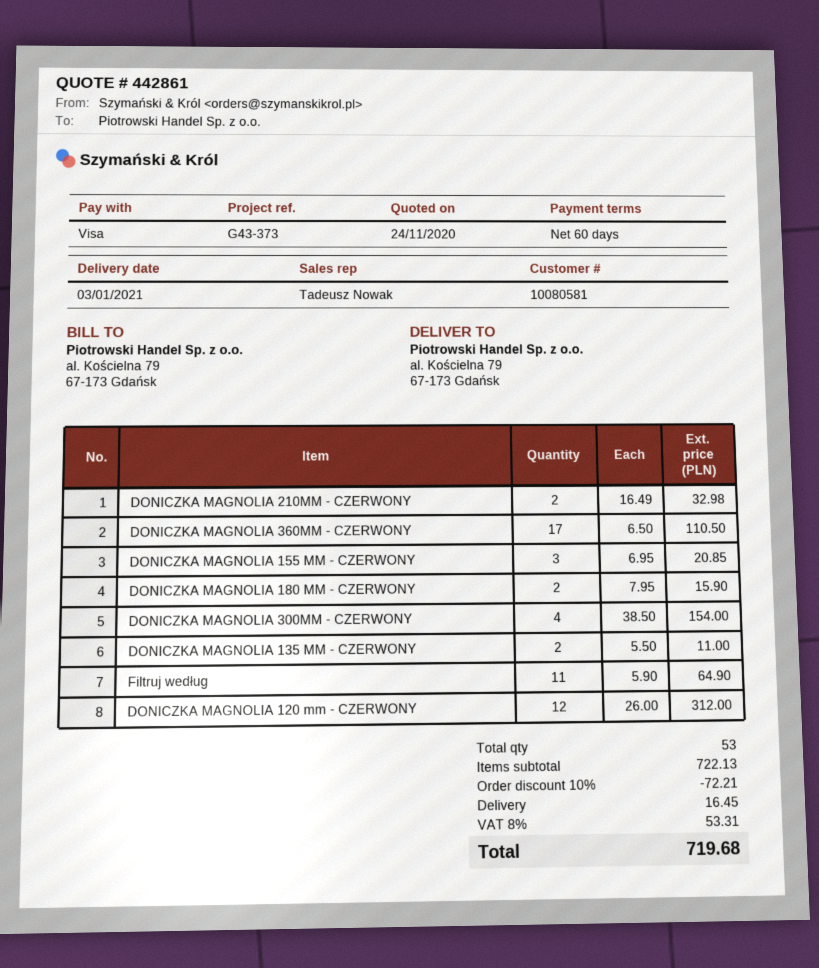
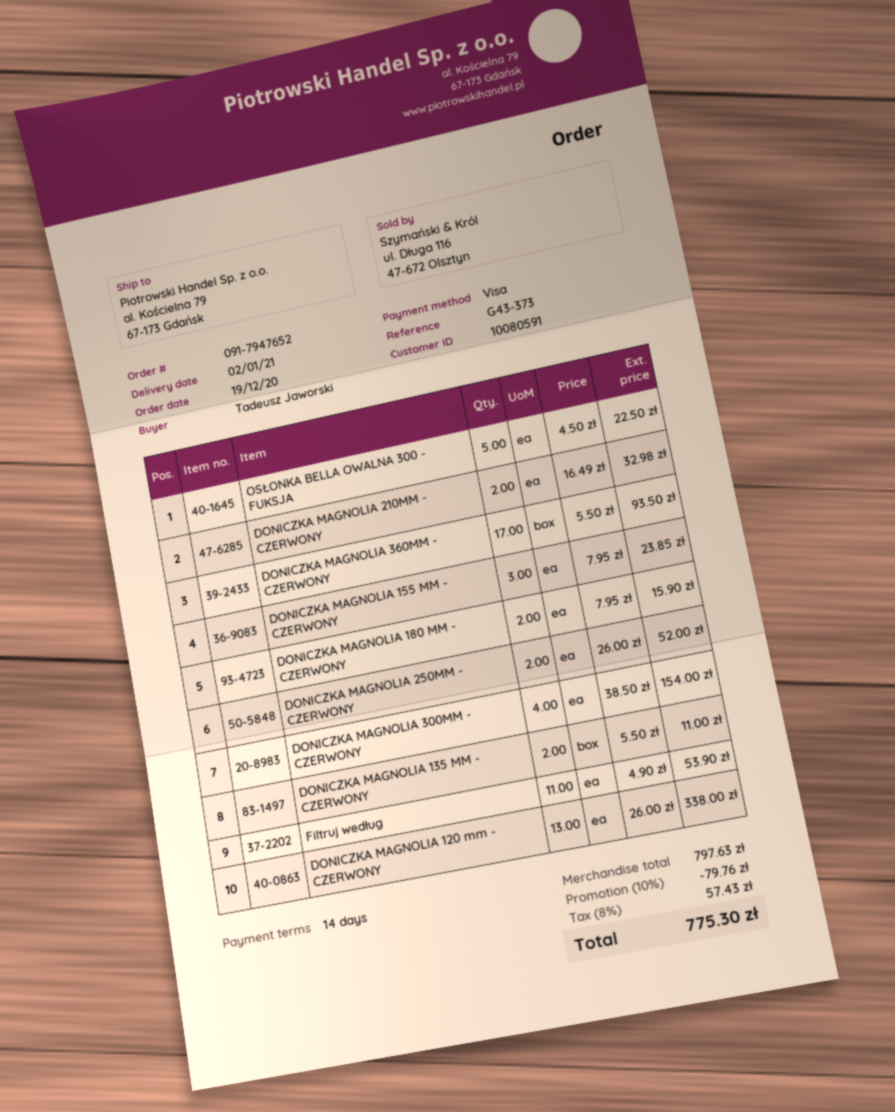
delivery date: 2021-01-03 -> 2021-01-02
payment terms: 60 days -> 14 days
customer number: 10080581 -> 10080591
DONICZKA MAGNOLIA 360MM - CZERWONY: 17 x 6.50 = 110.50 -> 17 x 5.50 = 93.50
DONICZKA MAGNOLIA 155 MM - CZERWONY: 3 x 6.95 = 20.85 -> 3 x 7.95 = 23.85
Filtruj według: 11 x 5.90 = 64.90 -> 11 x 4.90 = 53.90
DONICZKA MAGNOLIA 120 mm - CZERWONY: 12 x 26.00 = 312.00 -> 13 x 26.00 = 338.00
OSŁONKA BELLA OWALNA 300 - FUKSJA: none -> 5 x 4.50 = 22.50
DONICZKA MAGNOLIA 250MM - CZERWONY: none -> 2 x 26.00 = 52.00
subtotal: 722.13 -> 797.63
discount: 10% = 72.21 -> 10% = 79.76
shipping: 16.45 -> none
tax: 8% = 53.31 -> 8% = 57.43
total: 719.68 -> 775.30

